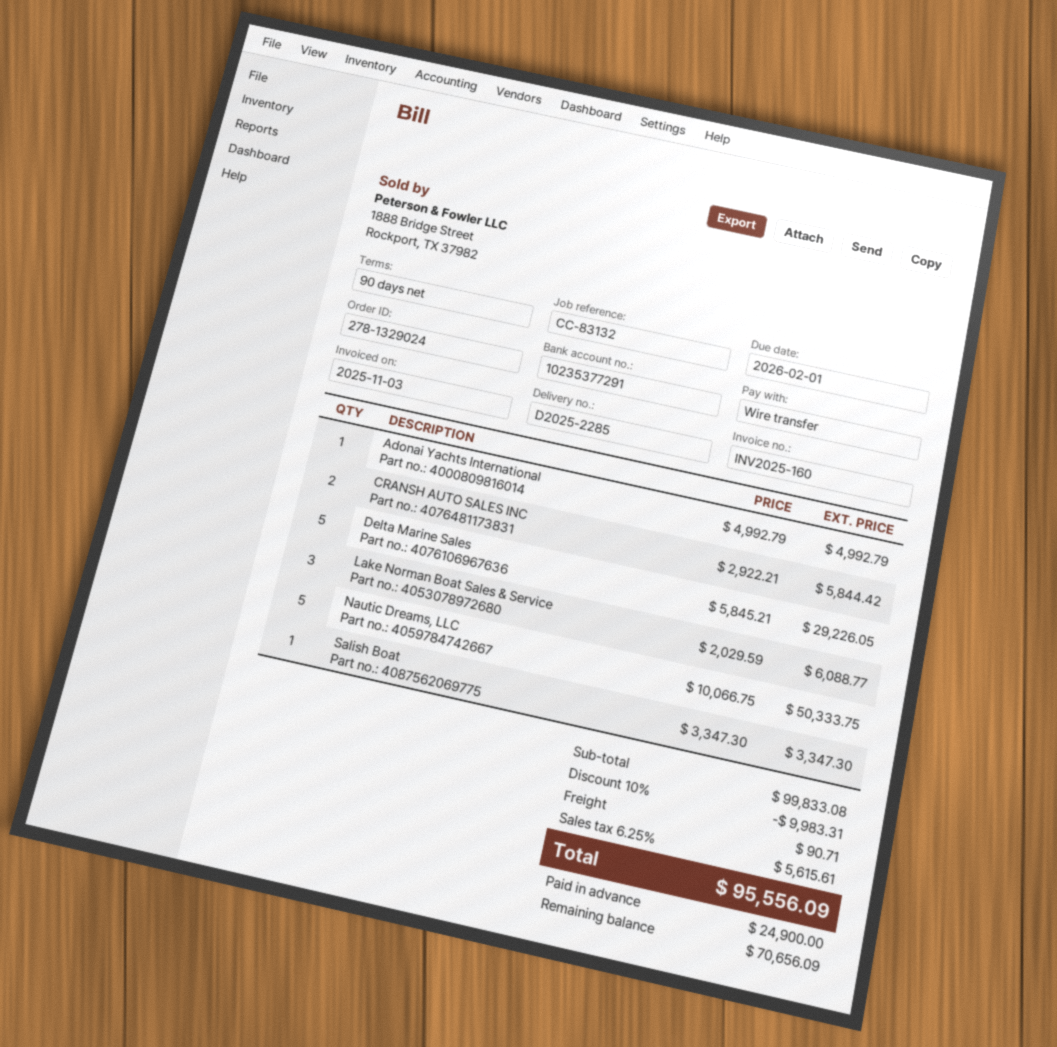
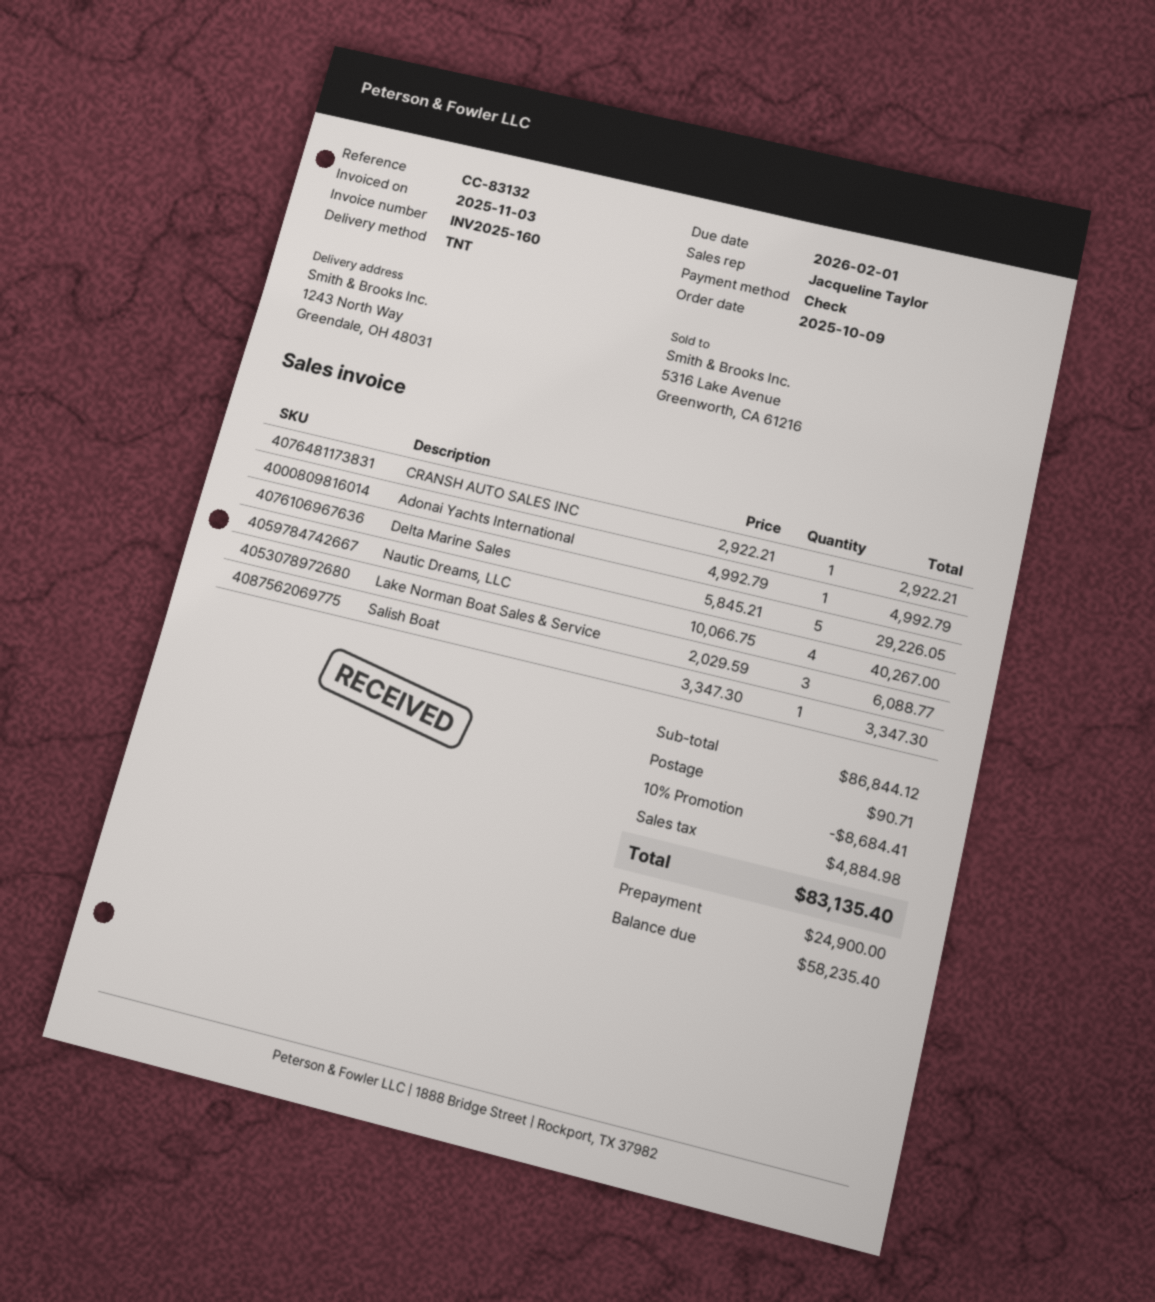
payment method: bank transfer -> cheque
CRANSH AUTO SALES INC: 2 x 2922.21 = 5844.42 -> 1 x 2922.21 = 2922.21
Nautic Dreams, LLC: 5 x 10066.75 = 50333.75 -> 4 x 10066.75 = 40267.00
subtotal: 99833.08 -> 86844.12
discount: 10% = 9983.31 -> 10% = 8684.41
tax: 5615.61 -> 4884.98
total: 95556.09 -> 83135.40
balance: 70656.09 -> 58235.40

